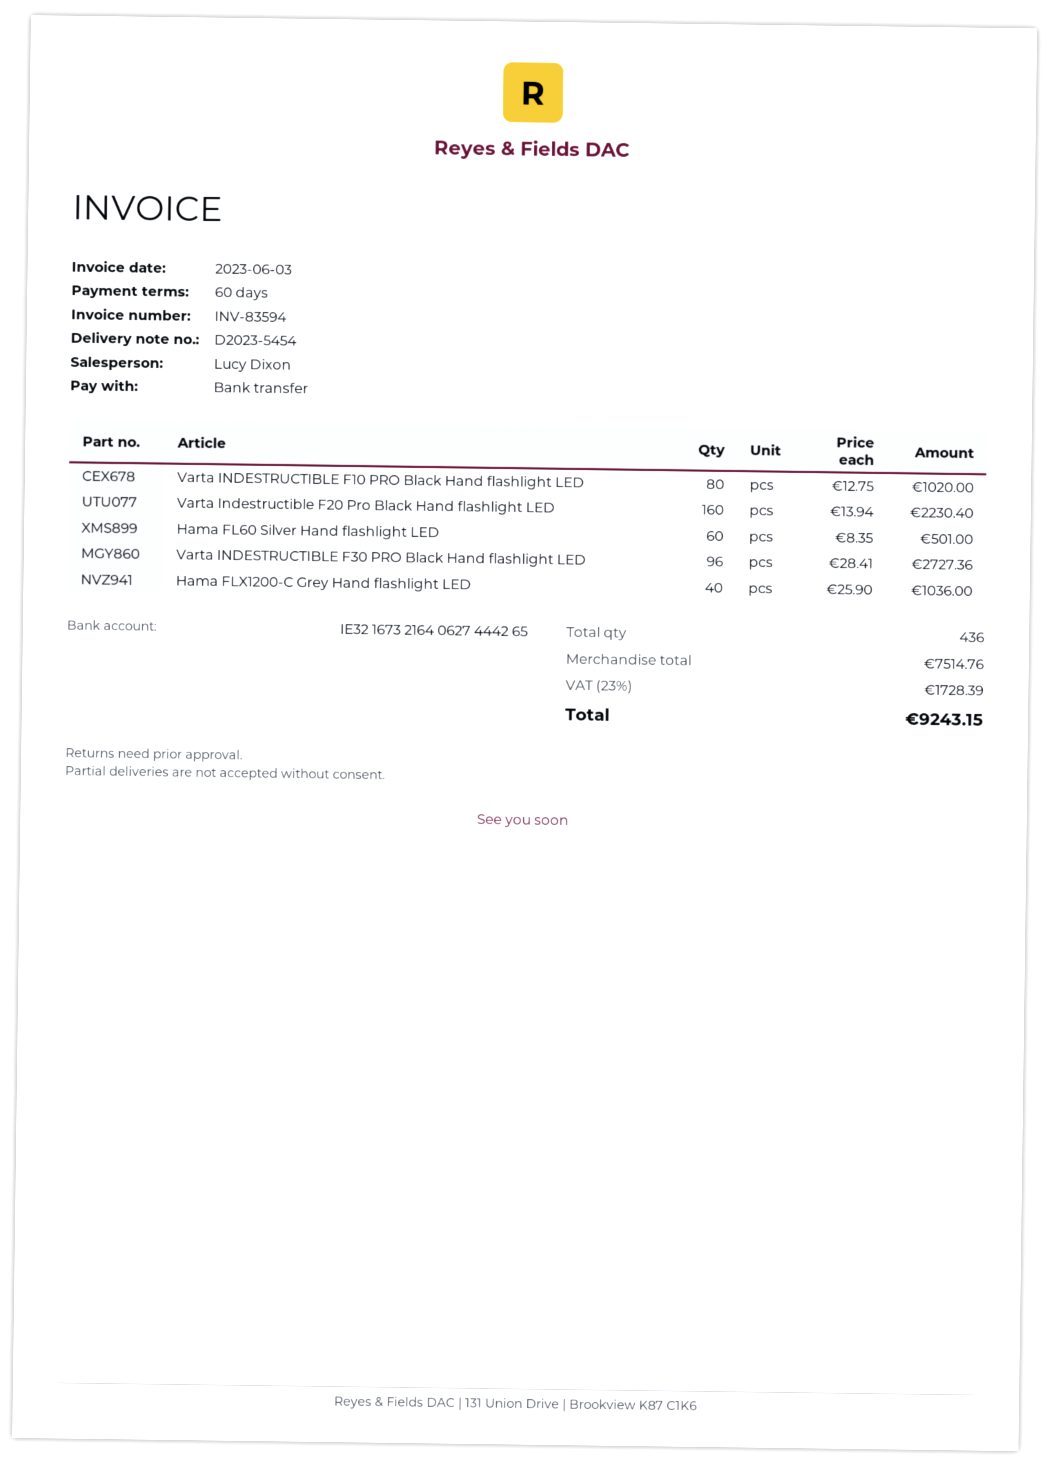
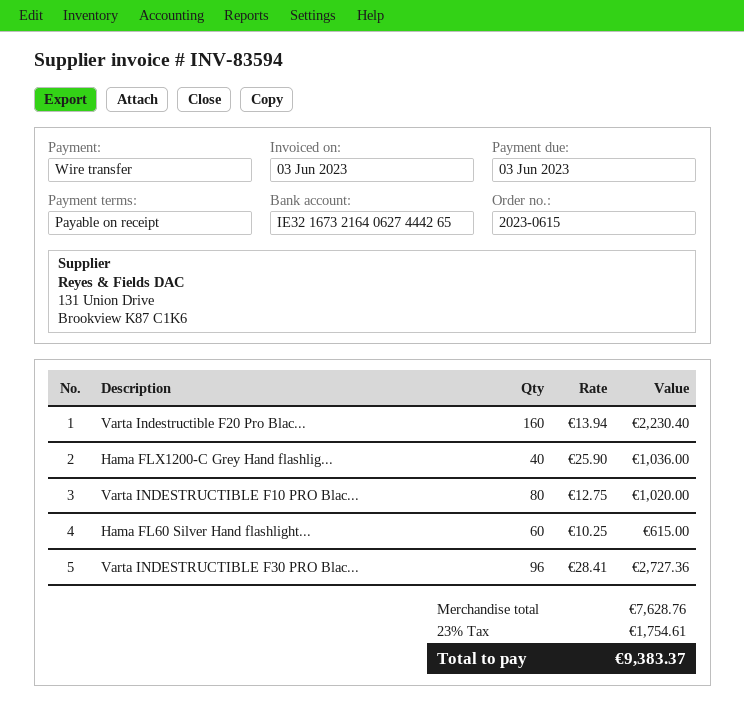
payment terms: 60 days -> on receipt
Hama FL60 Silver Hand flashlight LED: 60 x 8.35 = 501.00 -> 60 x 10.25 = 615.00
subtotal: 7514.76 -> 7628.76
tax: 23% = 1728.39 -> 23% = 1754.61
total: 9243.15 -> 9383.37

